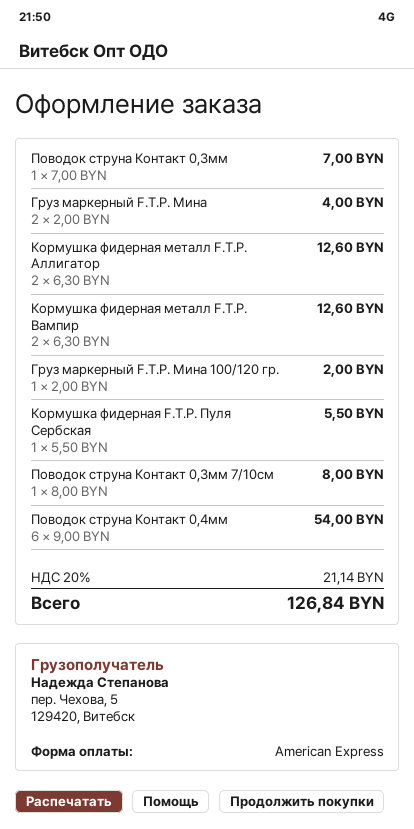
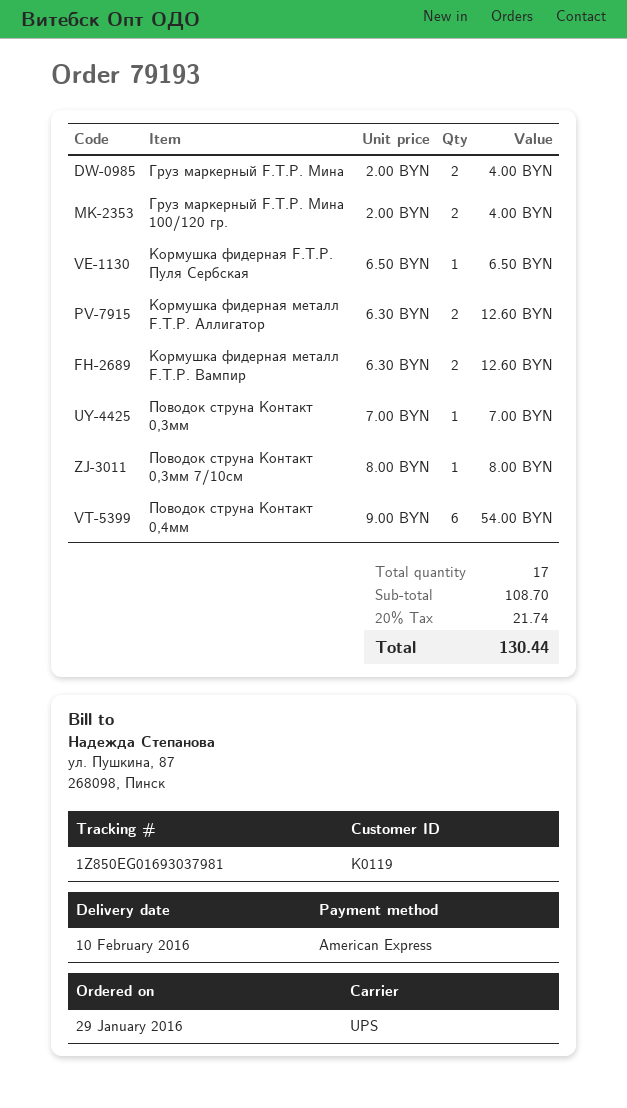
Груз маркерный F.T.P. Мина 100/120 гр.: 1 x 2.00 = 2.00 -> 2 x 2.00 = 4.00
Кормушка фидерная F.T.P. Пуля Сербская: 1 x 5.50 = 5.50 -> 1 x 6.50 = 6.50
tax: 20% = 21.14 -> 20% = 21.74
total: 126.84 -> 130.44

